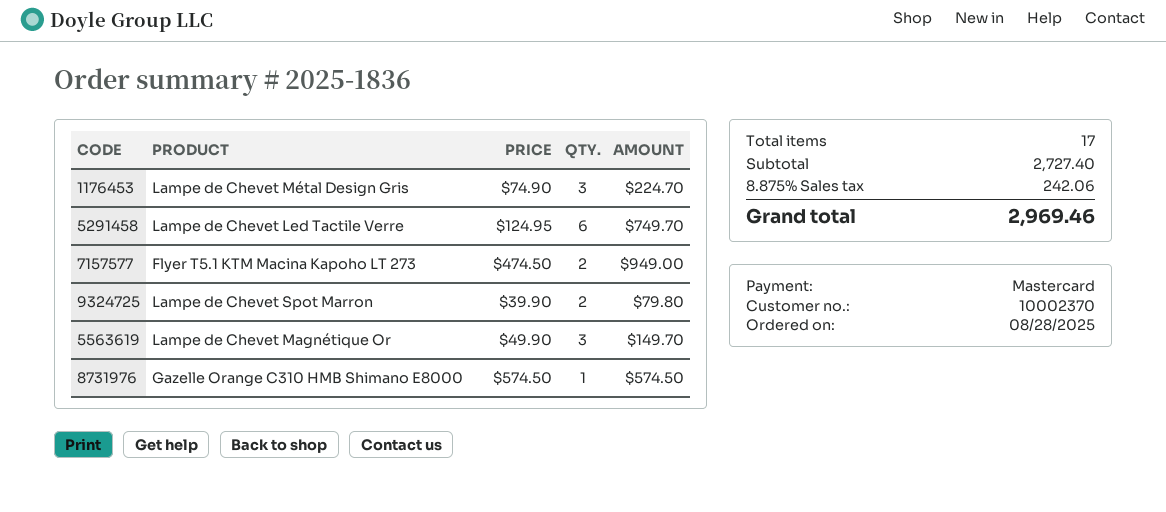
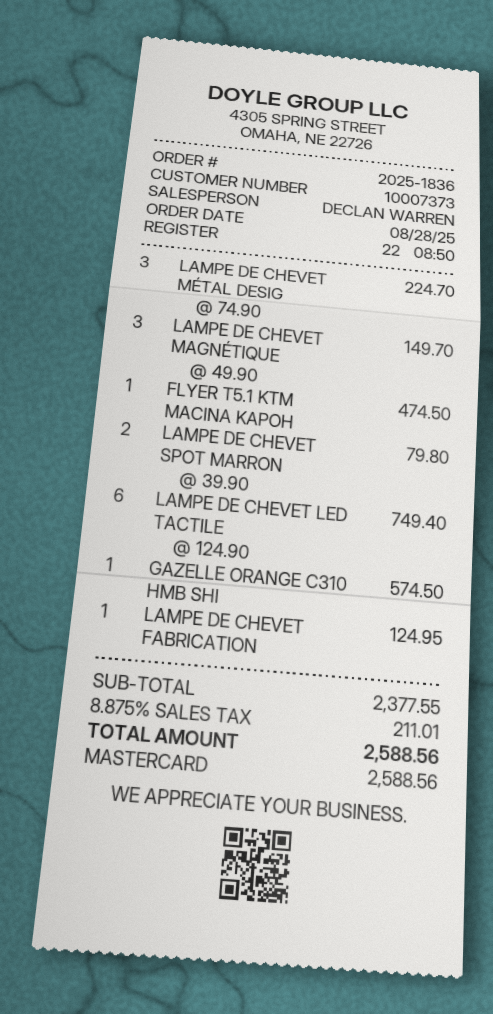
customer number: 10002370 -> 10007373
Lampe de Chevet Led Tactile Verre: 6 x 124.95 = 749.70 -> 6 x 124.90 = 749.40
Flyer T5.1 KTM Macina Kapoho LT 273: 2 x 474.50 = 949.00 -> 1 x 474.50 = 474.50
LAMPE DE CHEVET FABRICATION: none -> 1 x 124.95 = 124.95
subtotal: 2727.40 -> 2377.55
tax: 8.875% = 242.06 -> 8.875% = 211.01
total: 2969.46 -> 2588.56

